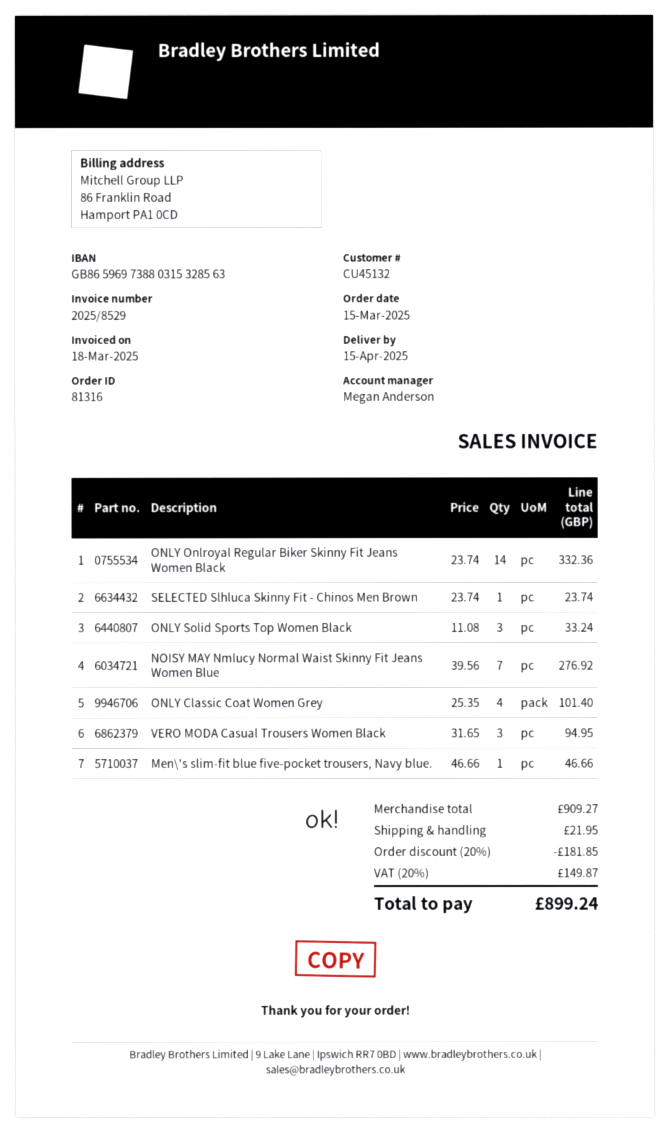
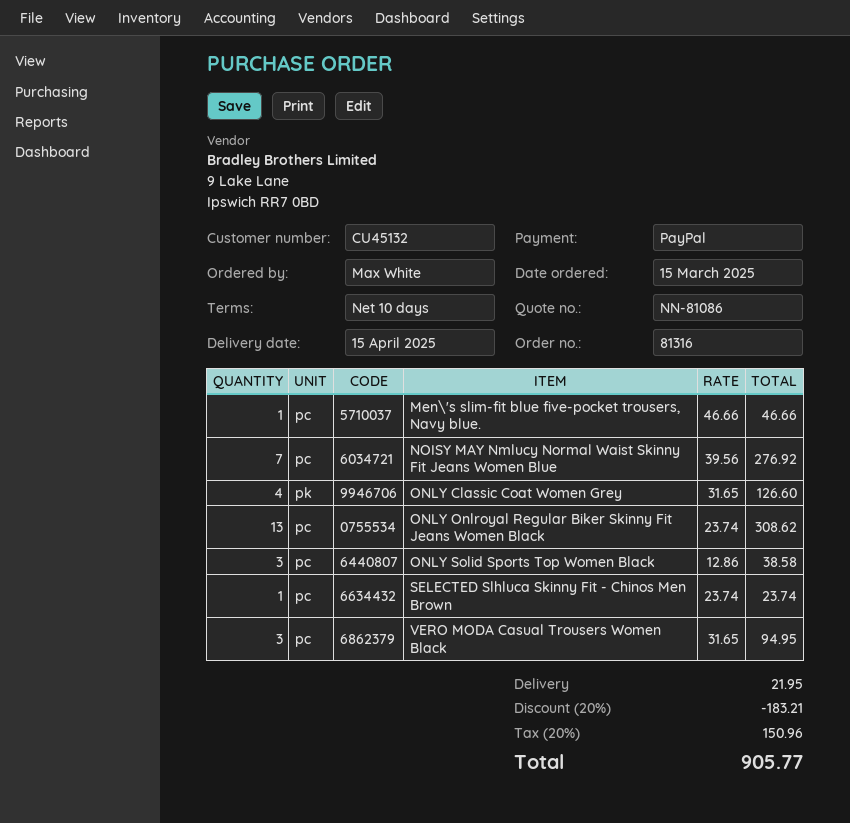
ONLY Onlroyal Regular Biker Skinny Fit Jeans Women Black: 14 x 23.74 = 332.36 -> 13 x 23.74 = 308.62
ONLY Solid Sports Top Women Black: 3 x 11.08 = 33.24 -> 3 x 12.86 = 38.58
ONLY Classic Coat Women Grey: 4 x 25.35 = 101.40 -> 4 x 31.65 = 126.60
discount: 20% = 181.85 -> 20% = 183.21
tax: 20% = 149.87 -> 20% = 150.96
total: 899.24 -> 905.77

